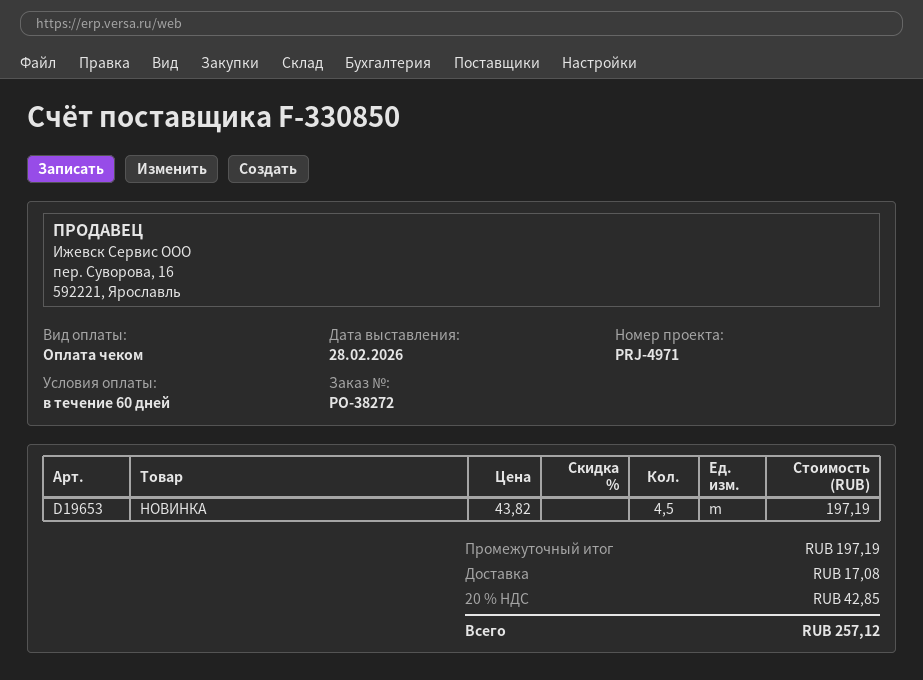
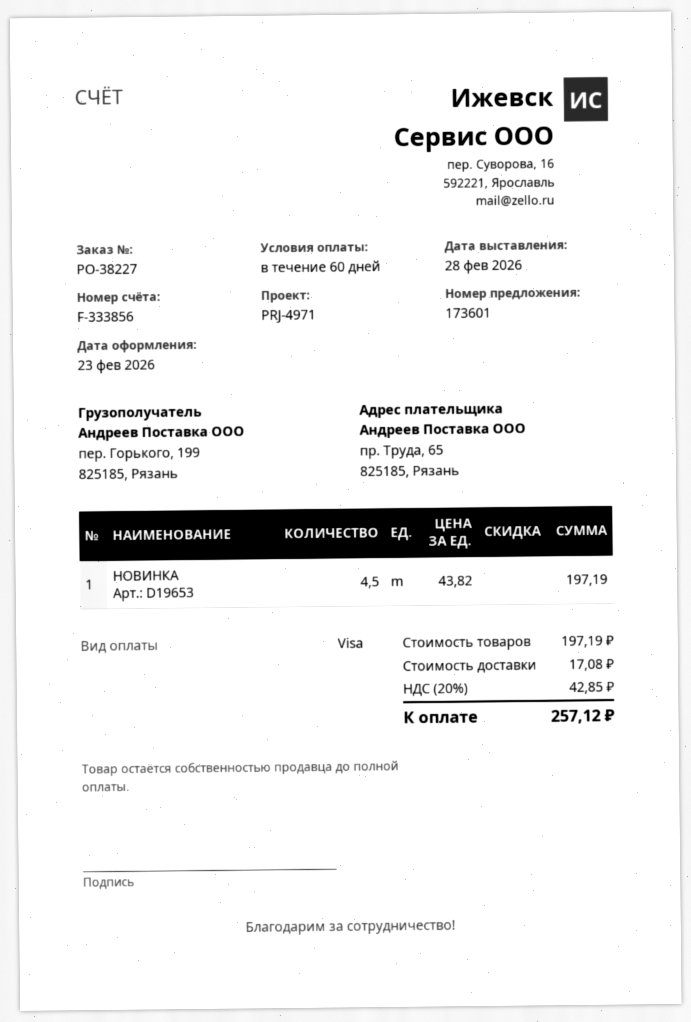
order number: PO-38272 -> PO-38227
invoice number: F-330850 -> F-333856
payment method: cheque -> Visa

